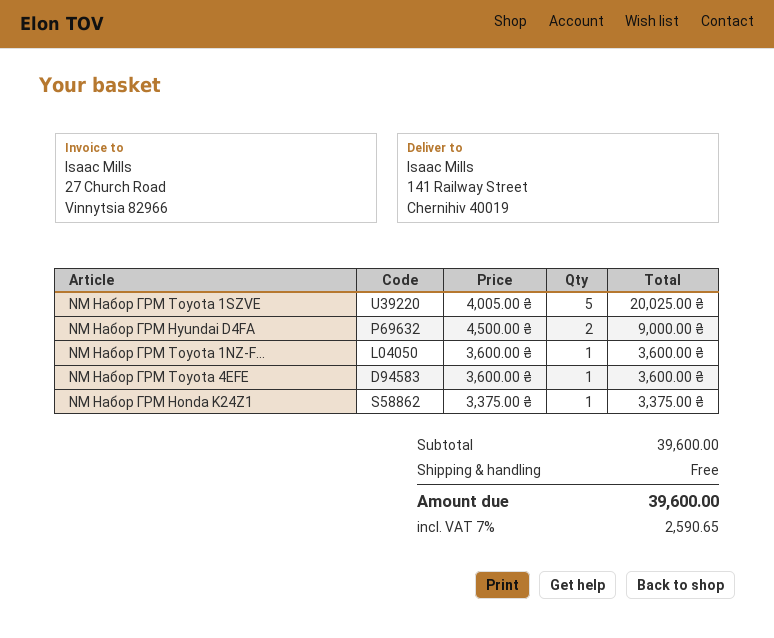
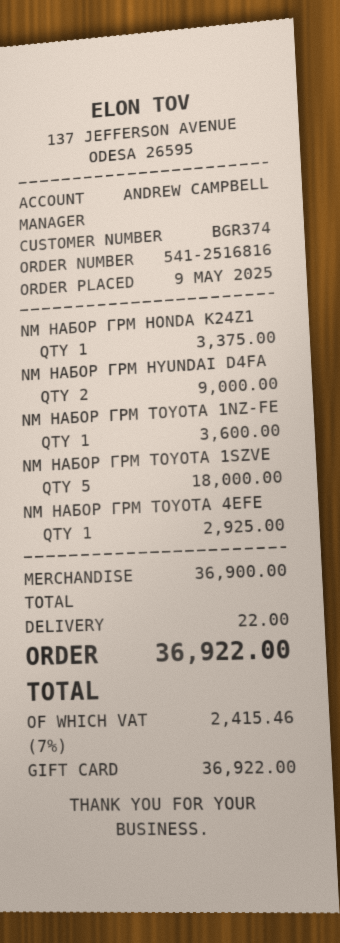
NM Набор ГРМ Toyota 1SZVE: 5 for 20025.00 -> 5 for 18000.00
NM Набор ГРМ Toyota 4EFE: 1 for 3600.00 -> 1 for 2925.00
subtotal: 39600.00 -> 36900.00
shipping: 0.00 -> 22.00
tax: 7% = 2590.65 -> 7% = 2415.46
total: 39600.00 -> 36922.00

